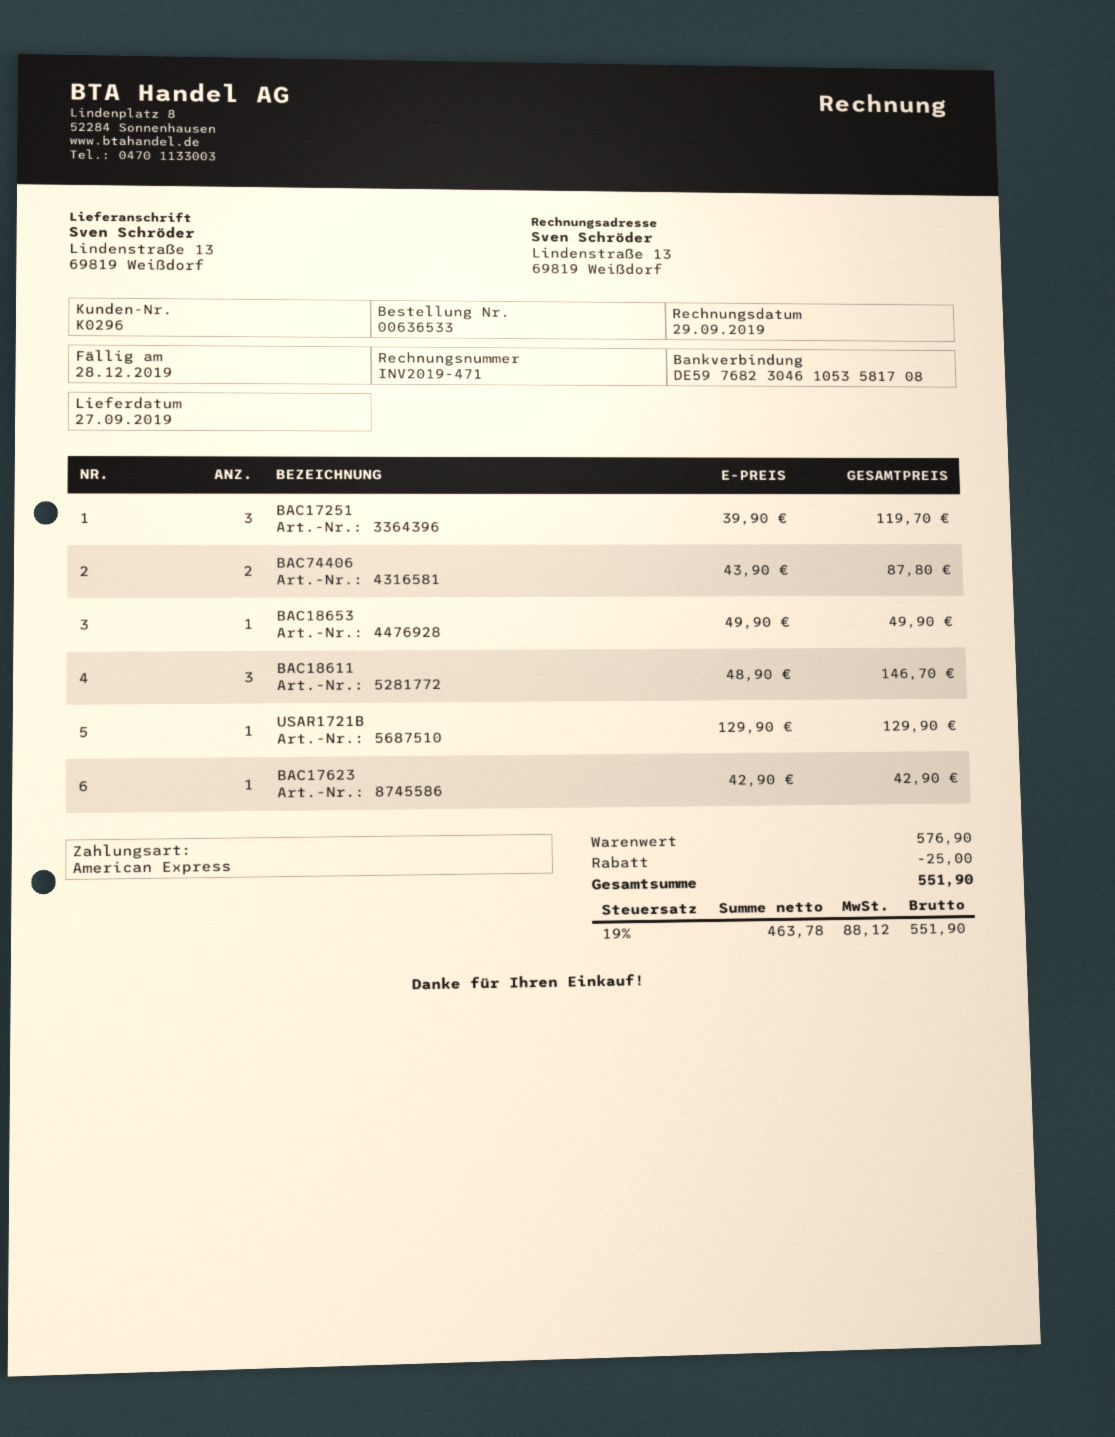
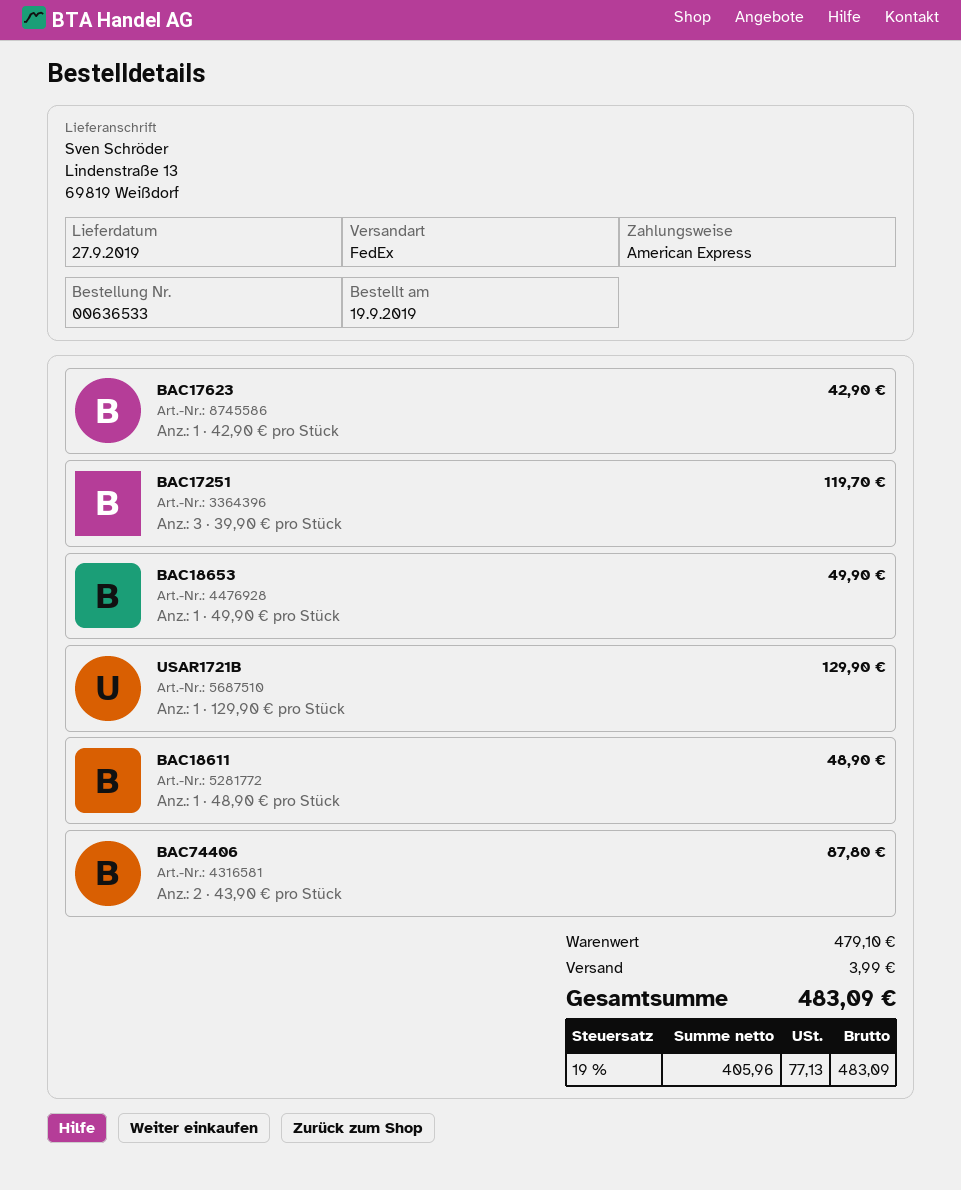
BAC18611: 3 x 48.90 = 146.70 -> 1 x 48.90 = 48.90
subtotal: 576.90 -> 479.10
discount: 25.00 -> none
shipping: none -> 3.99
net: 463.78 -> 405.96
tax: 19% = 88.12 -> 19% = 77.13
total: 551.90 -> 483.09

